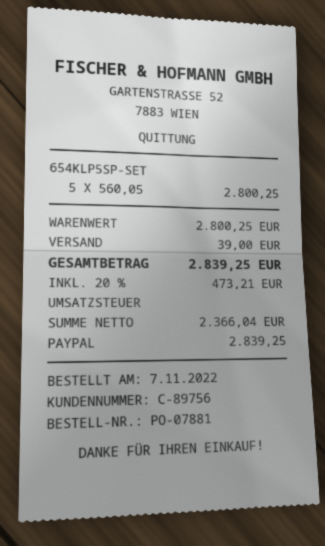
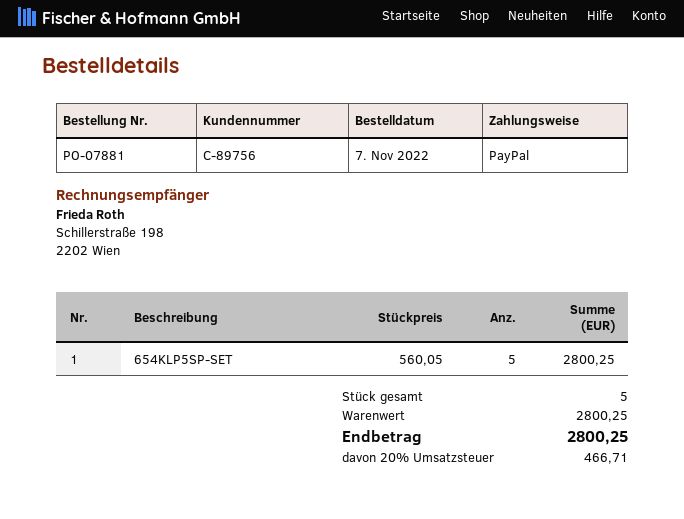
shipping: 39.00 -> none
tax: 20% = 473.21 -> 20% = 466.71
total: 2839.25 -> 2800.25

